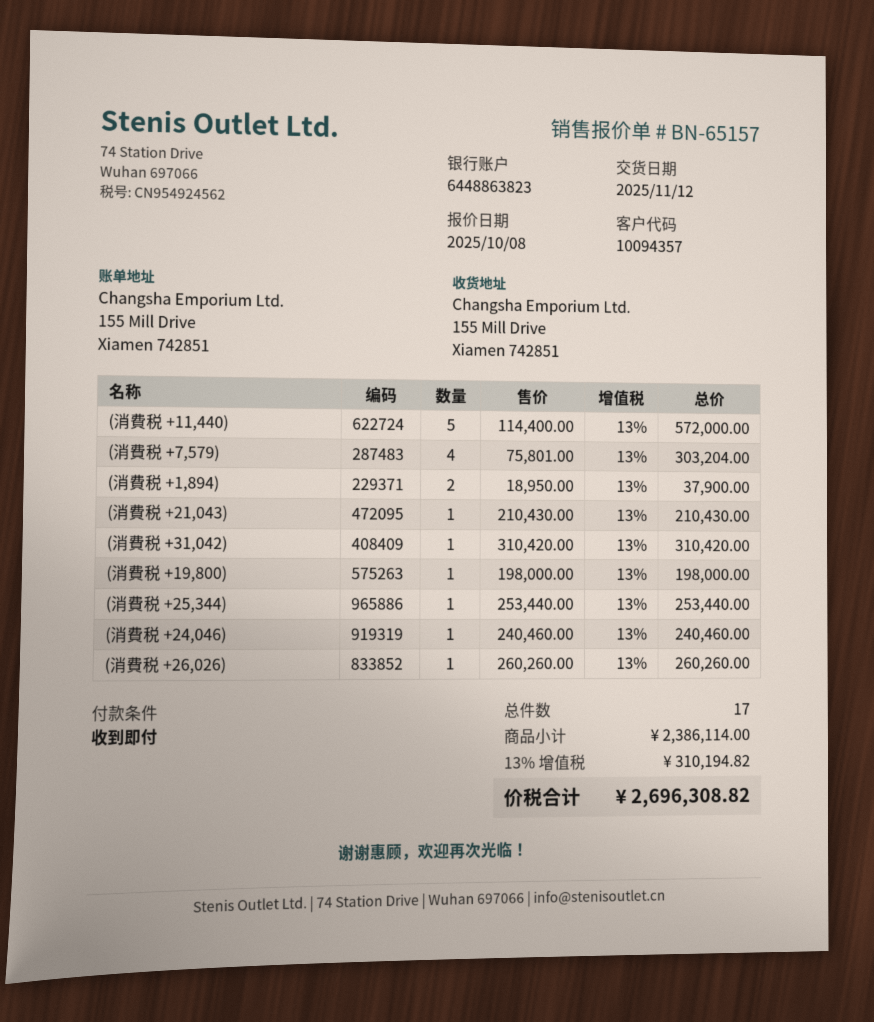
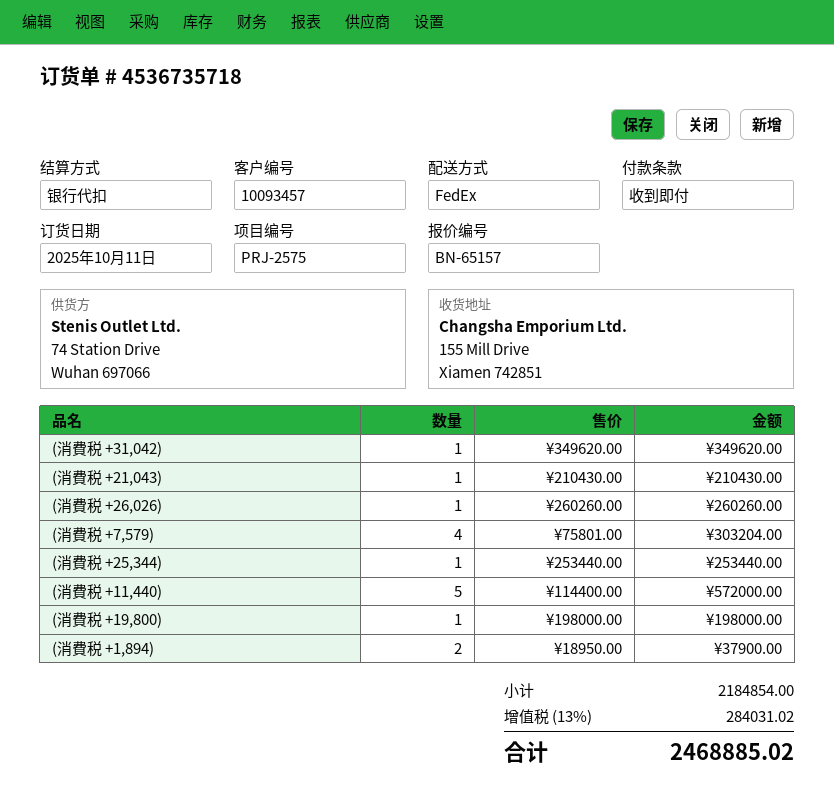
customer number: 10094357 -> 10093457
(消費税 +31,042): 1 x 310420.00 = 310420.00 -> 1 x 349620.00 = 349620.00
(消費税 +24,046): 1 x 240460.00 = 240460.00 -> none
subtotal: 2386114.00 -> 2184854.00
tax: 13% = 310194.82 -> 13% = 284031.02
total: 2696308.82 -> 2468885.02

